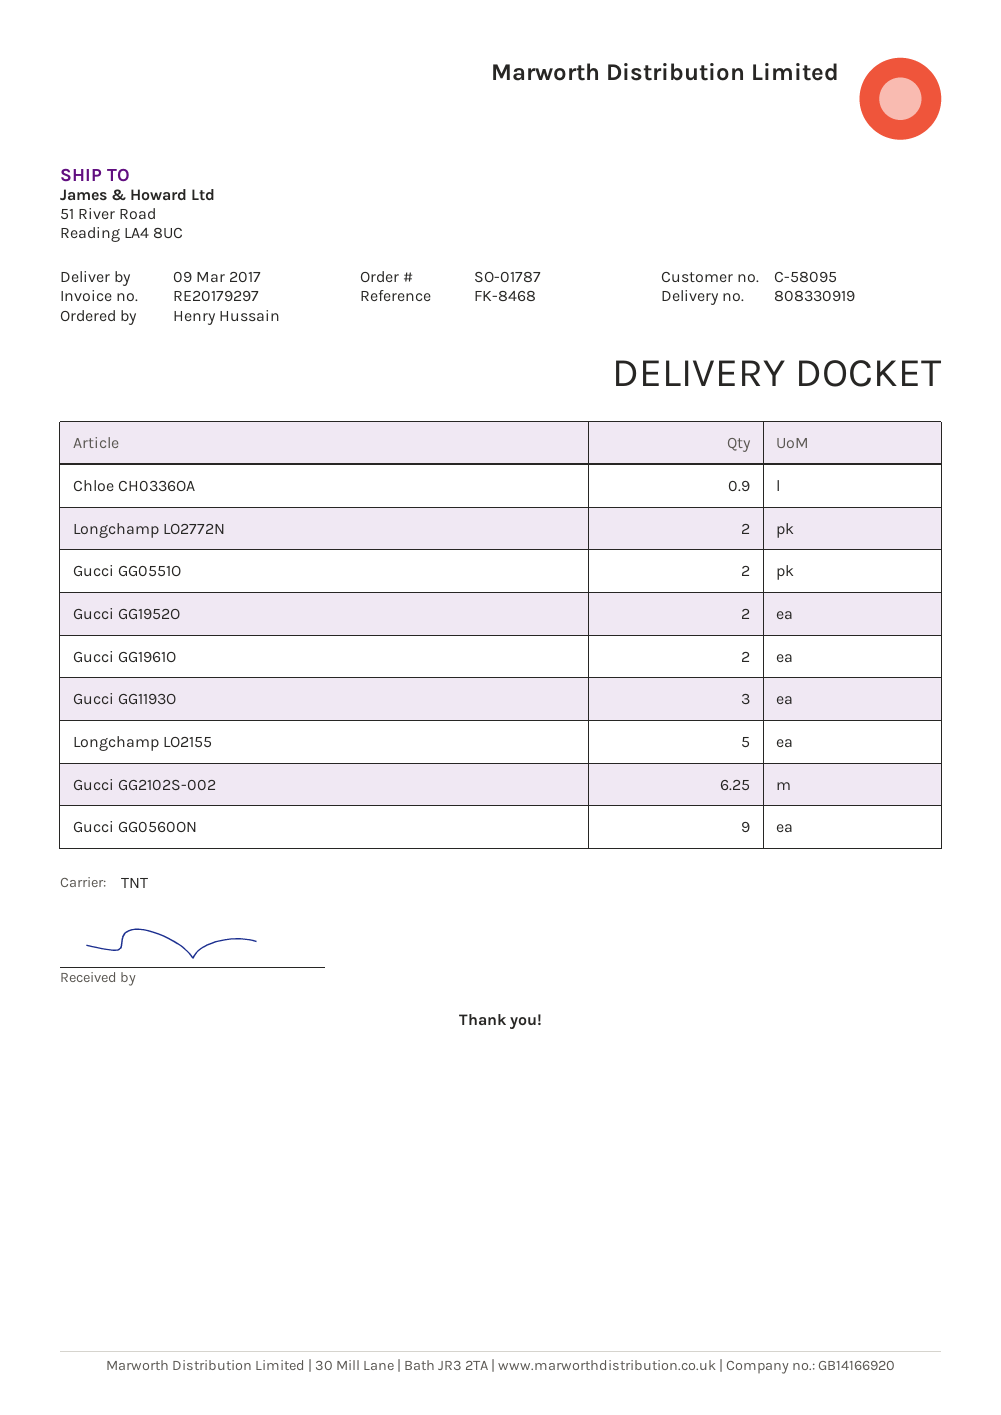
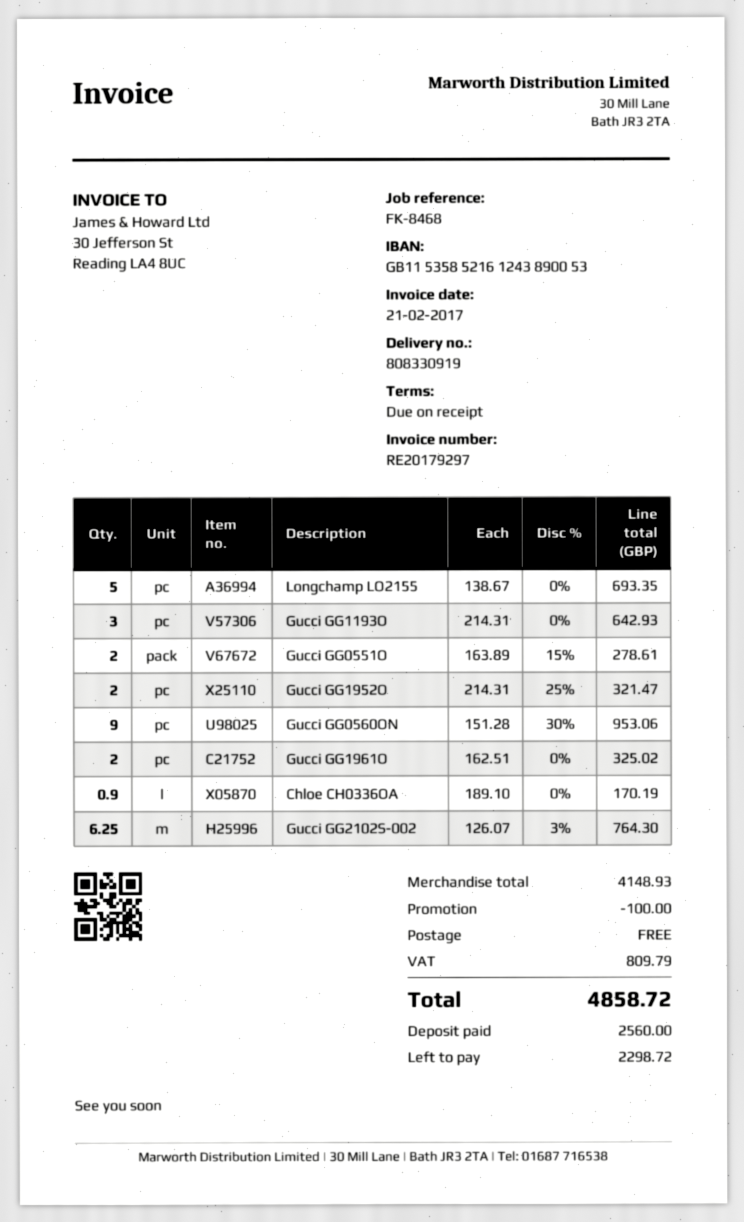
Longchamp LO2772N: 2 -> none

